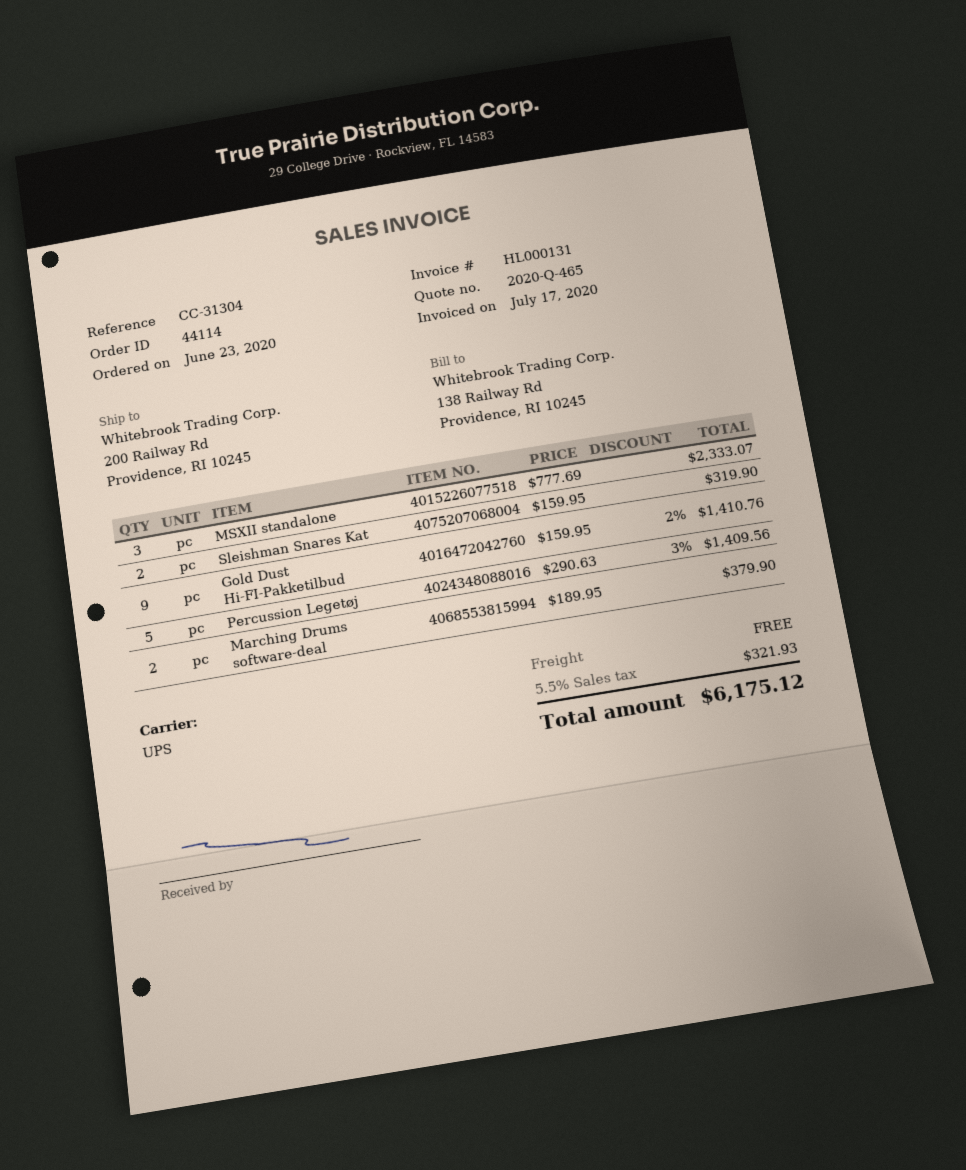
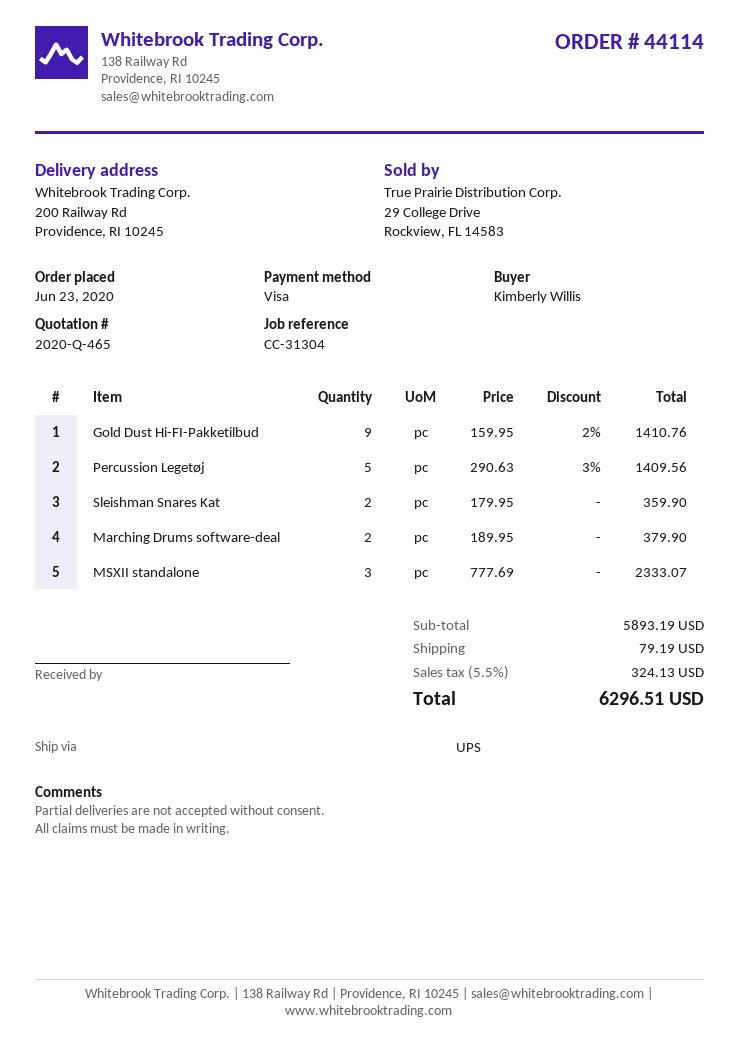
Sleishman Snares Kat: 2 x 159.95 = 319.90 -> 2 x 179.95 = 359.90
shipping: 0.00 -> 79.19
tax: 5.5% = 321.93 -> 5.5% = 324.13
total: 6175.12 -> 6296.51

